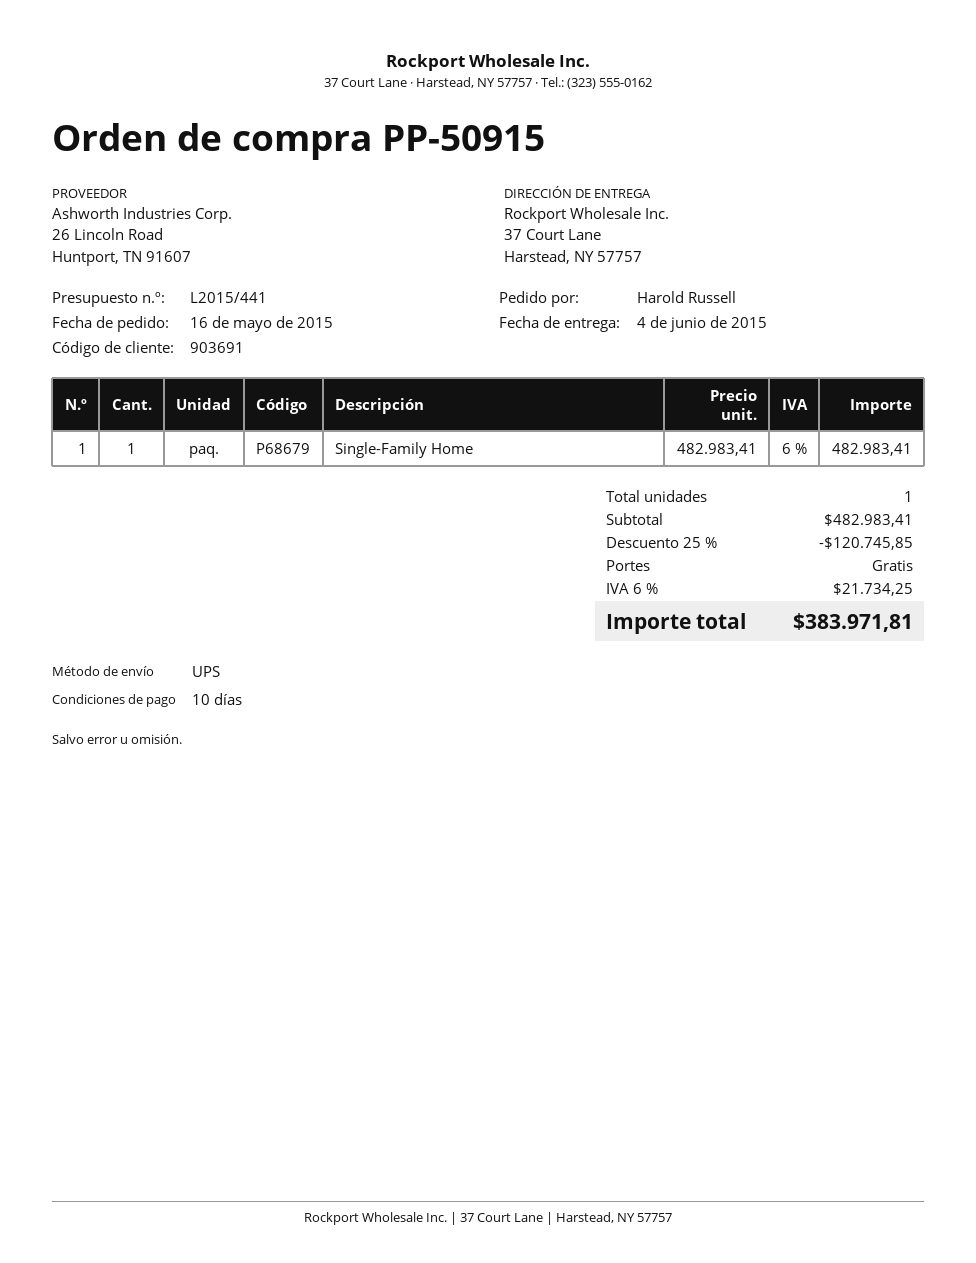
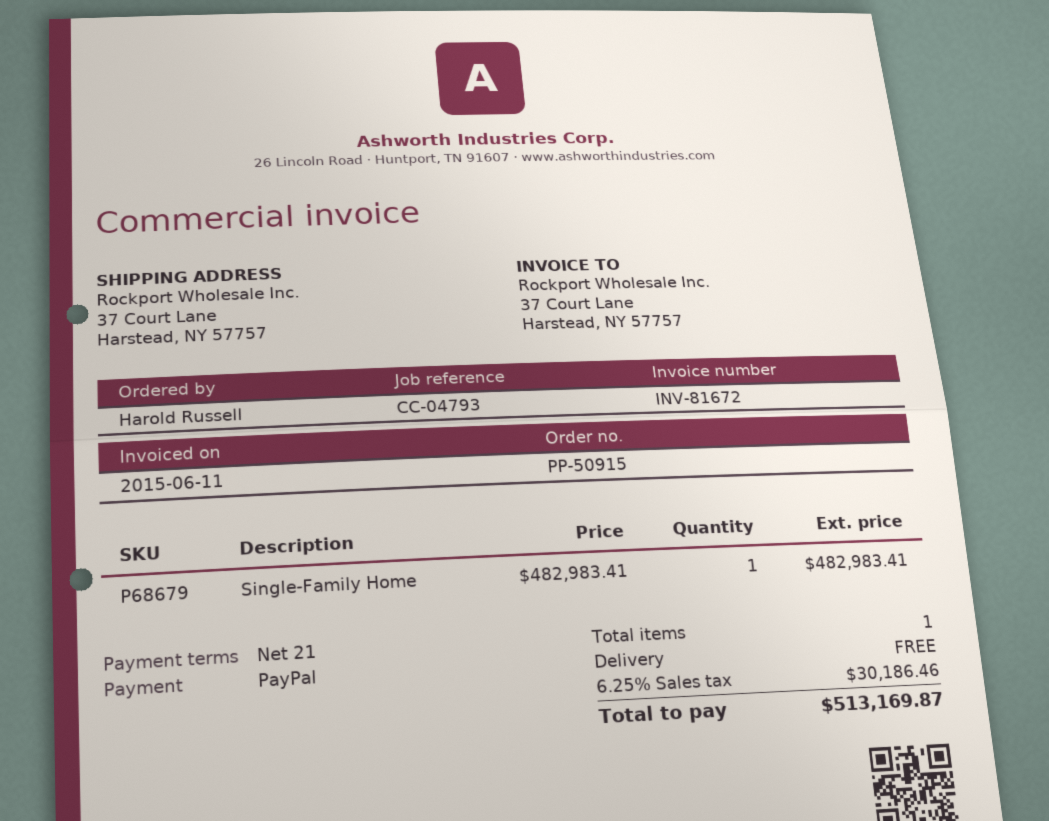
payment terms: 10 days -> 21 days
discount: 25% = 120745.85 -> none
tax: 6% = 21734.25 -> 6.25% = 30186.46
total: 383971.81 -> 513169.87

